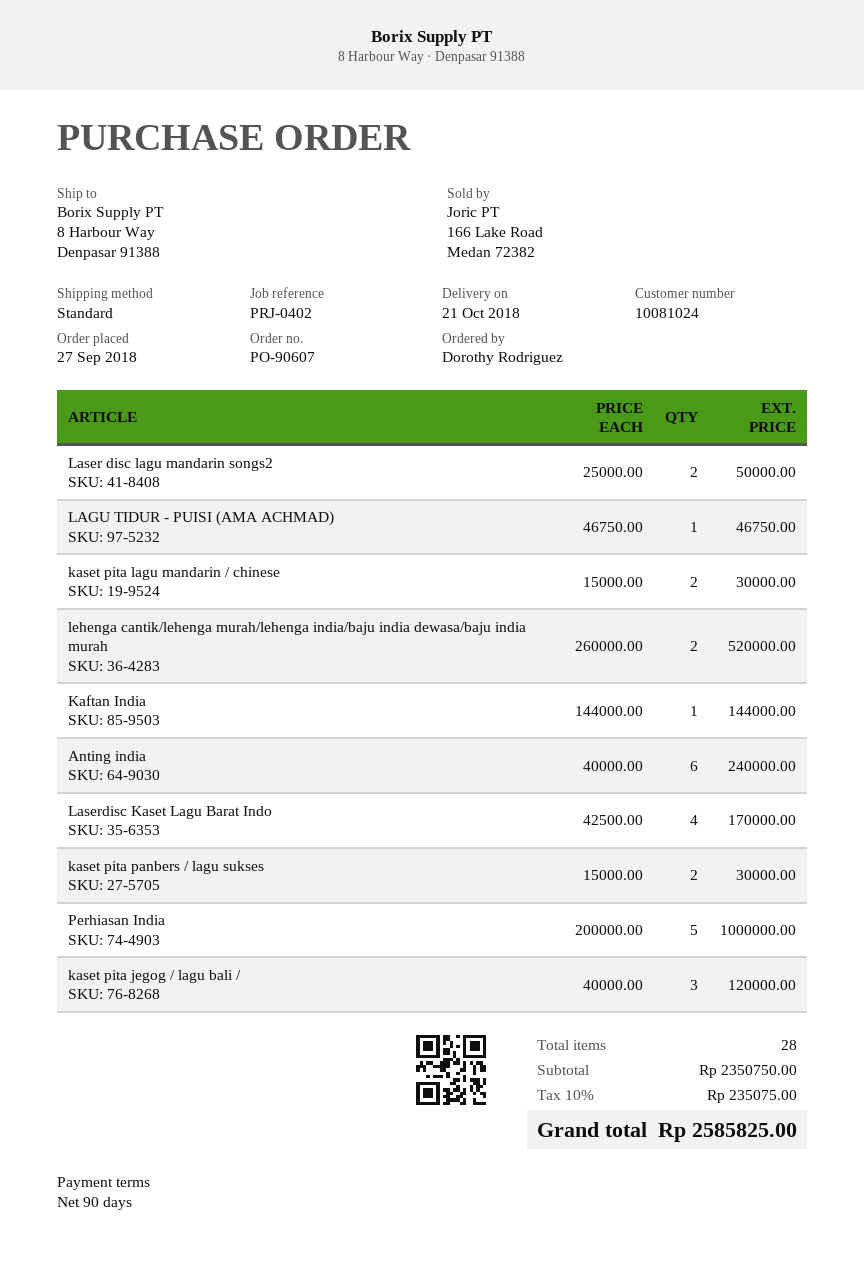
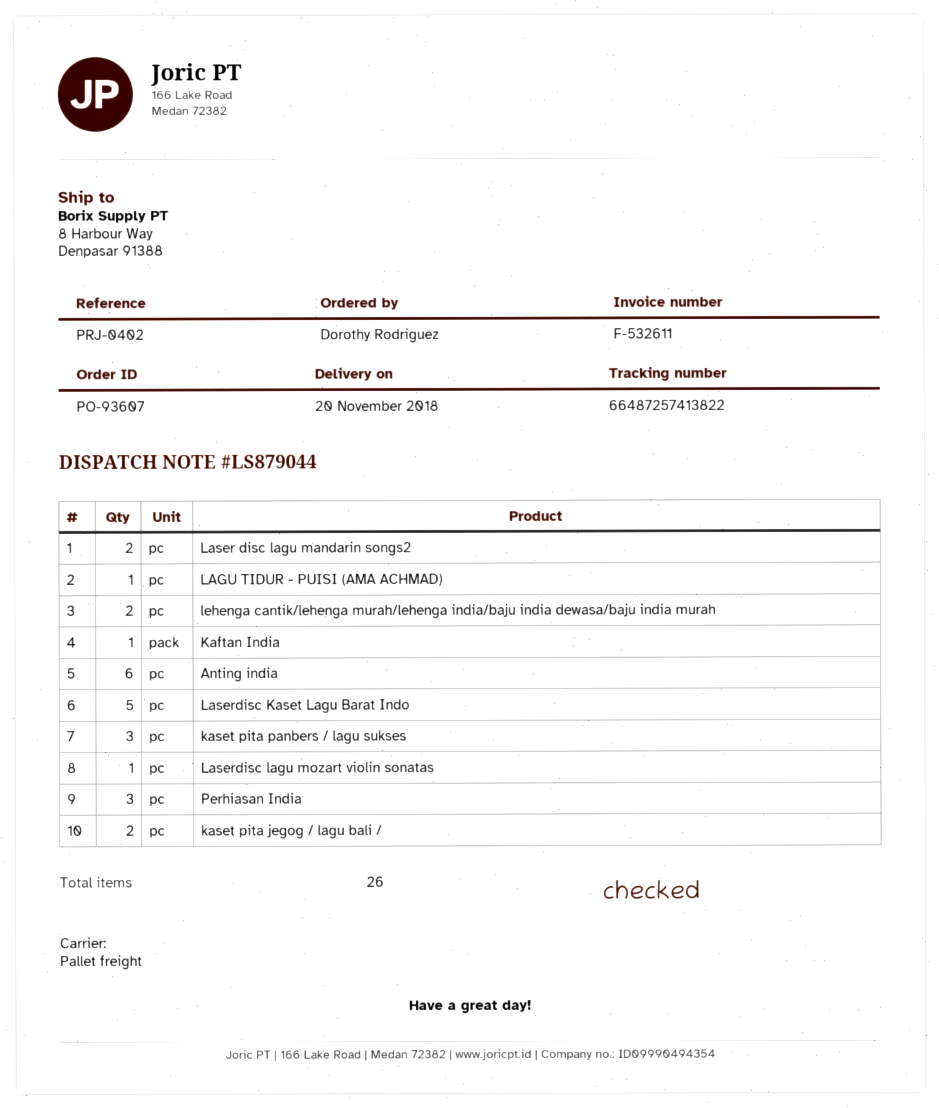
order number: PO-90607 -> PO-93607
delivery date: 2018-10-21 -> 2018-11-20
shipping method: standard -> pallet freight
kaset pita lagu mandarin / chinese: 2 -> none
Laserdisc Kaset Lagu Barat Indo: 4 -> 5
kaset pita panbers / lagu sukses: 2 -> 3
Perhiasan India: 5 -> 3
kaset pita jegog / lagu bali /: 3 -> 2
Laserdisc lagu mozart violin sonatas: none -> 1
total quantity: 28 -> 26

